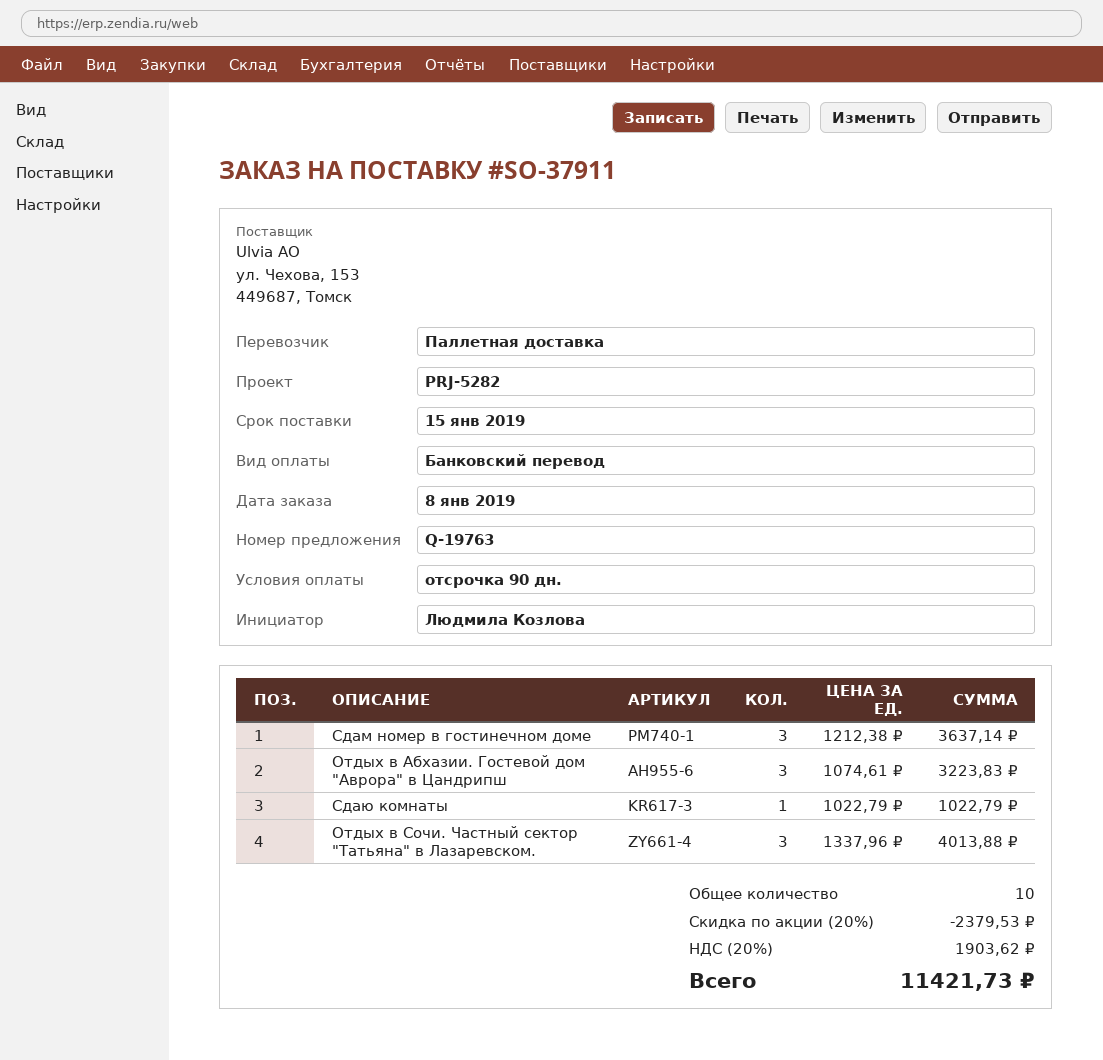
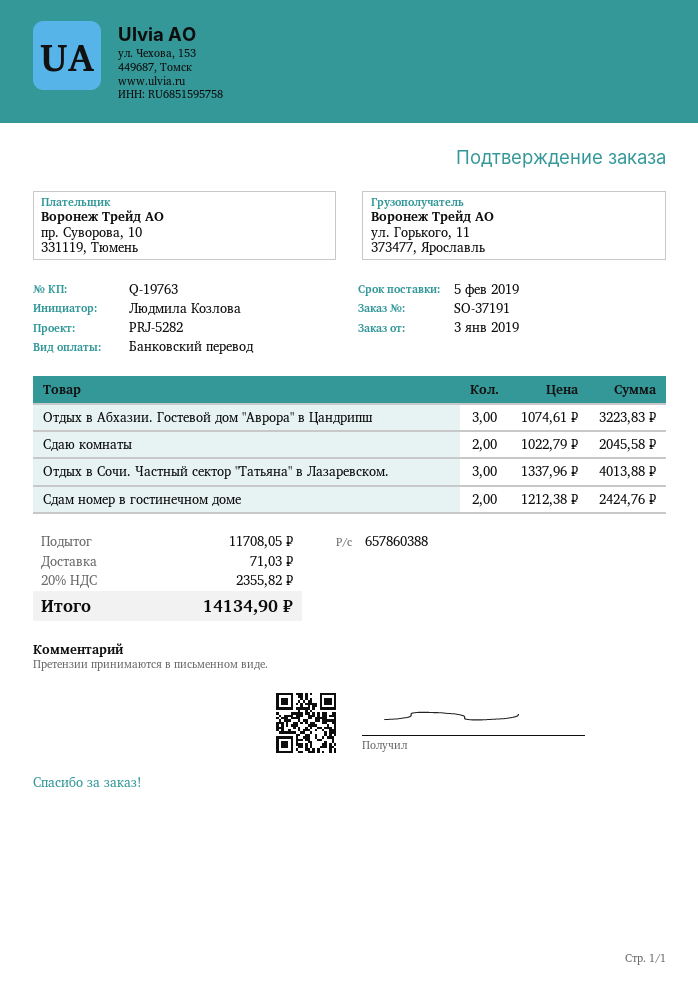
order number: SO-37911 -> SO-37191
order date: 2019-01-08 -> 2019-01-03
delivery date: 2019-01-15 -> 2019-02-05
Сдам номер в гостинечном доме: 3 x 1212.38 = 3637.14 -> 2 x 1212.38 = 2424.76
Сдаю комнаты: 1 x 1022.79 = 1022.79 -> 2 x 1022.79 = 2045.58
discount: 20% = 2379.53 -> none
shipping: none -> 71.03
tax: 20% = 1903.62 -> 20% = 2355.82
total: 11421.73 -> 14134.90

